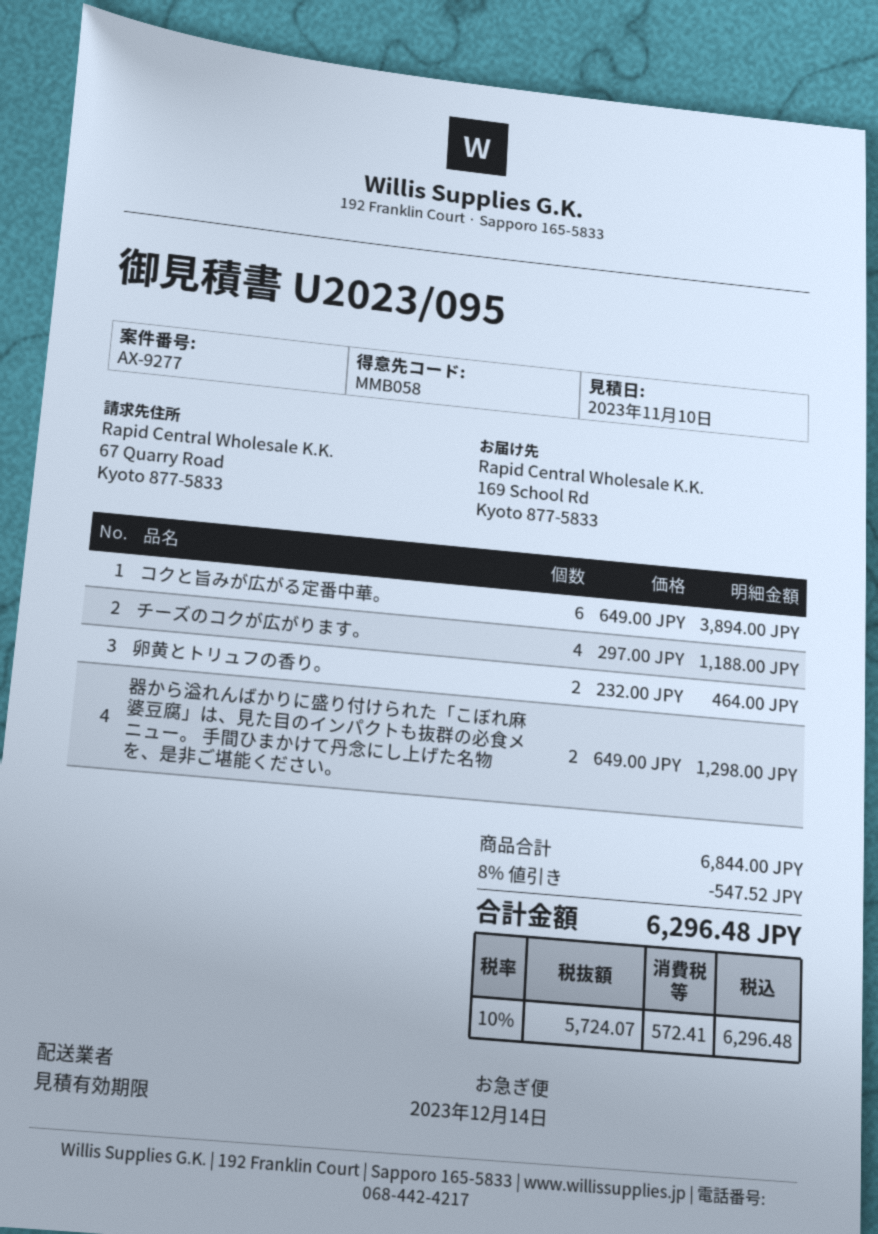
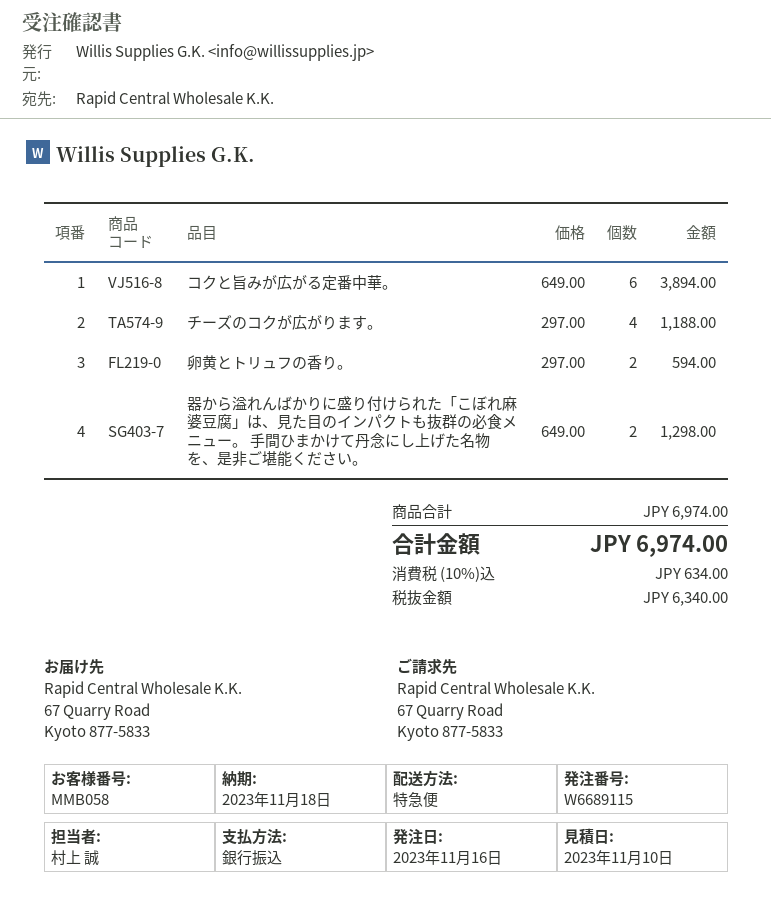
ship to: 169 School Rd, Kyoto 877-5833 -> 67 Quarry Road, Kyoto 877-5833
卵黄とトリュフの香り。: 2 x 232.00 = 464.00 -> 2 x 297.00 = 594.00
subtotal: 6844.00 -> 6974.00
discount: 8% = 547.52 -> none
net: 5724.07 -> 6340.00
tax: 10% = 572.41 -> 10% = 634.00
total: 6296.48 -> 6974.00

